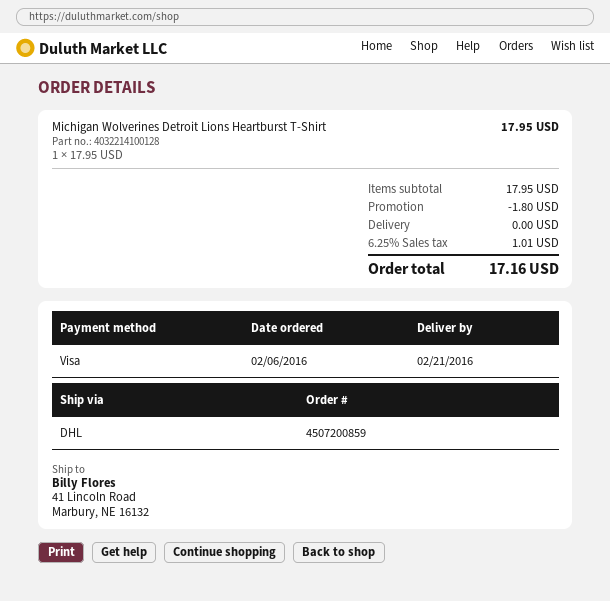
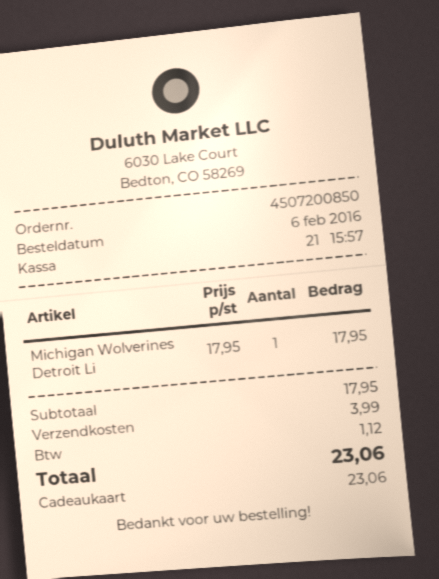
order number: 4507200859 -> 4507200850
payment method: Visa -> gift card
discount: 1.80 -> none
shipping: 0.00 -> 3.99
tax: 1.01 -> 1.12
total: 17.16 -> 23.06

